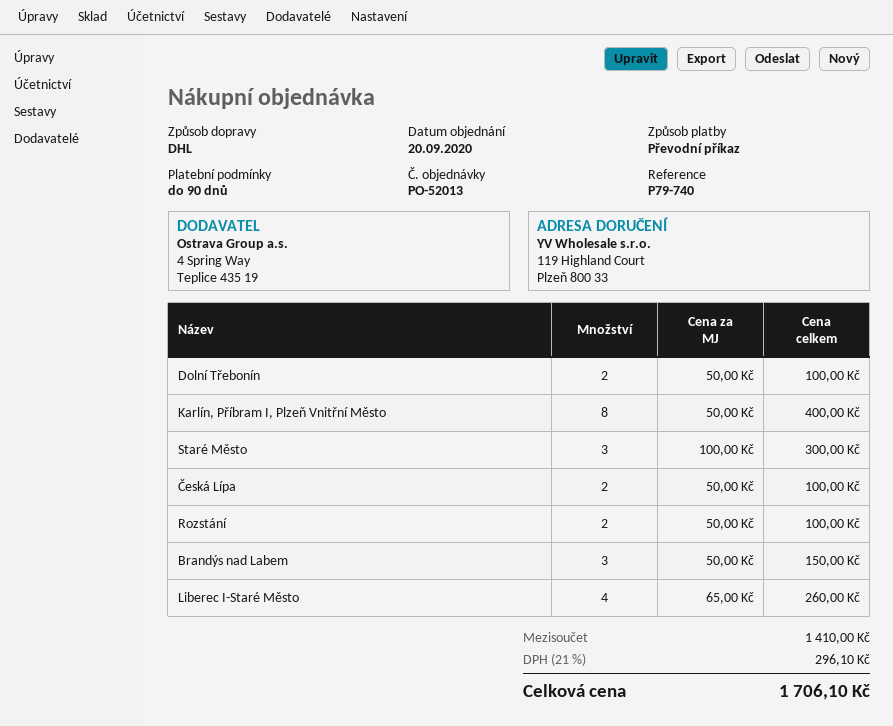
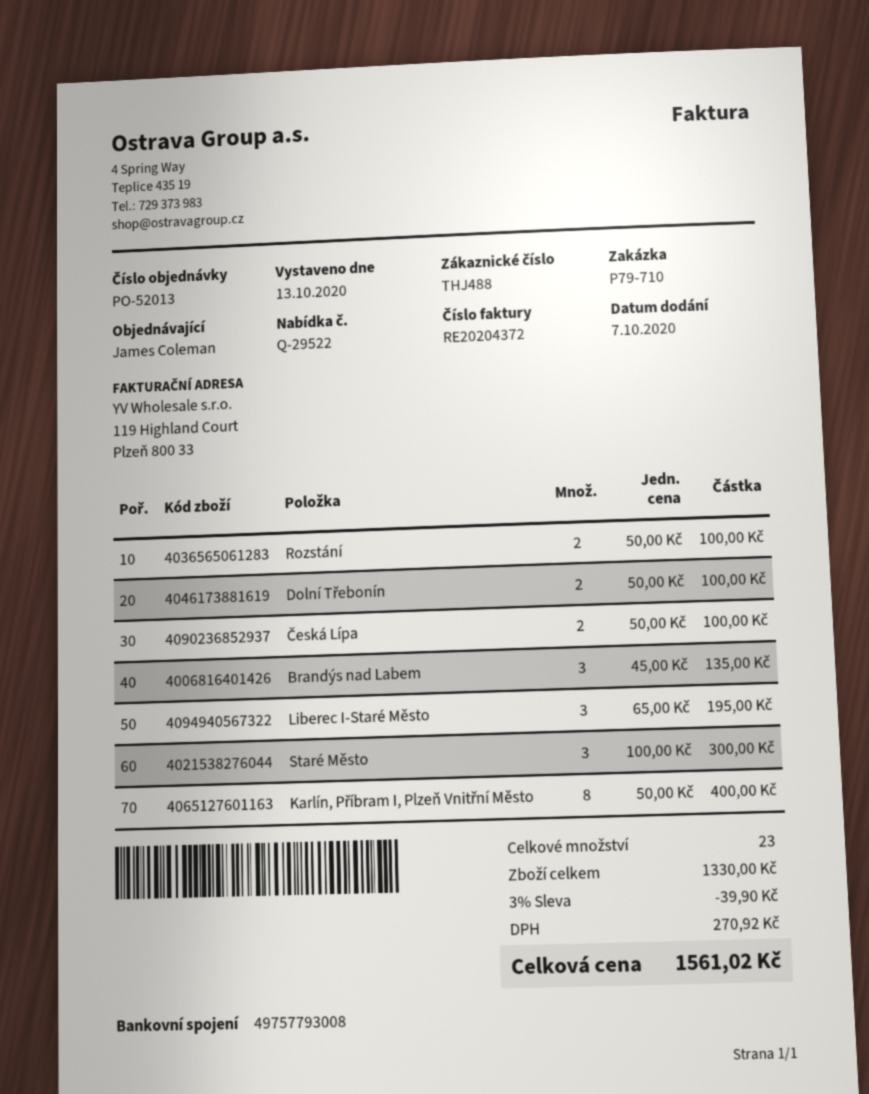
reference: P79-740 -> P79-710
Brandýs nad Labem: 3 x 50.00 = 150.00 -> 3 x 45.00 = 135.00
Liberec I-Staré Město: 4 x 65.00 = 260.00 -> 3 x 65.00 = 195.00
subtotal: 1410.00 -> 1330.00
discount: none -> 3% = 39.90
tax: 296.10 -> 270.92
total: 1706.10 -> 1561.02

